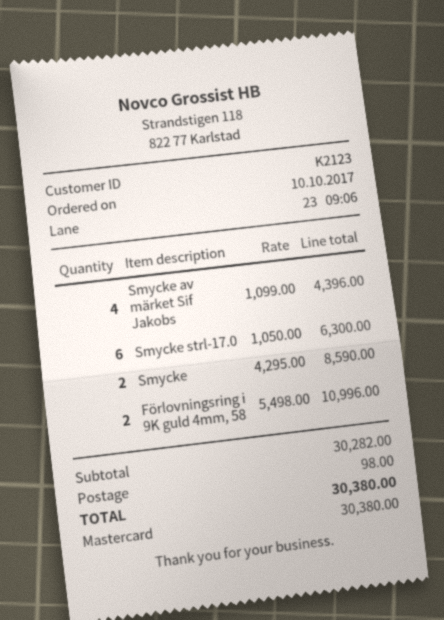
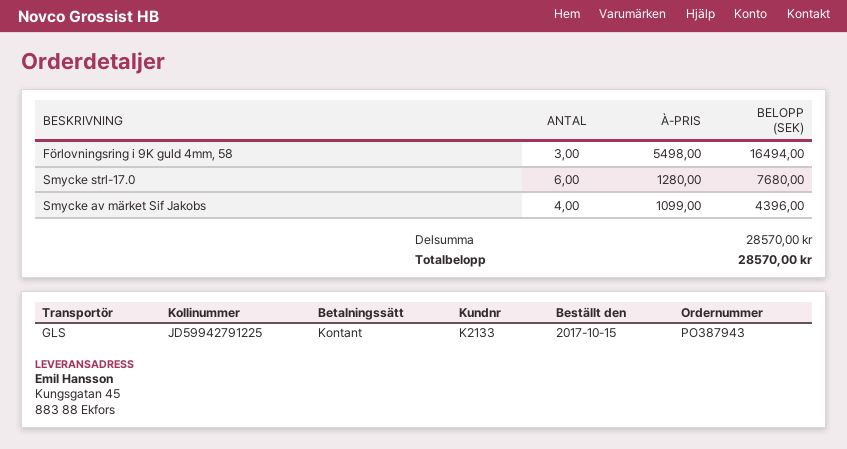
order date: 2017-10-10 -> 2017-10-15
customer number: K2123 -> K2133
payment method: Mastercard -> cash
Smycke strl-17.0: 6 x 1050.00 = 6300.00 -> 6 x 1280.00 = 7680.00
Smycke: 2 x 4295.00 = 8590.00 -> none
Förlovningsring i 9K guld 4mm, 58: 2 x 5498.00 = 10996.00 -> 3 x 5498.00 = 16494.00
subtotal: 30282.00 -> 28570.00
shipping: 98.00 -> none
total: 30380.00 -> 28570.00

